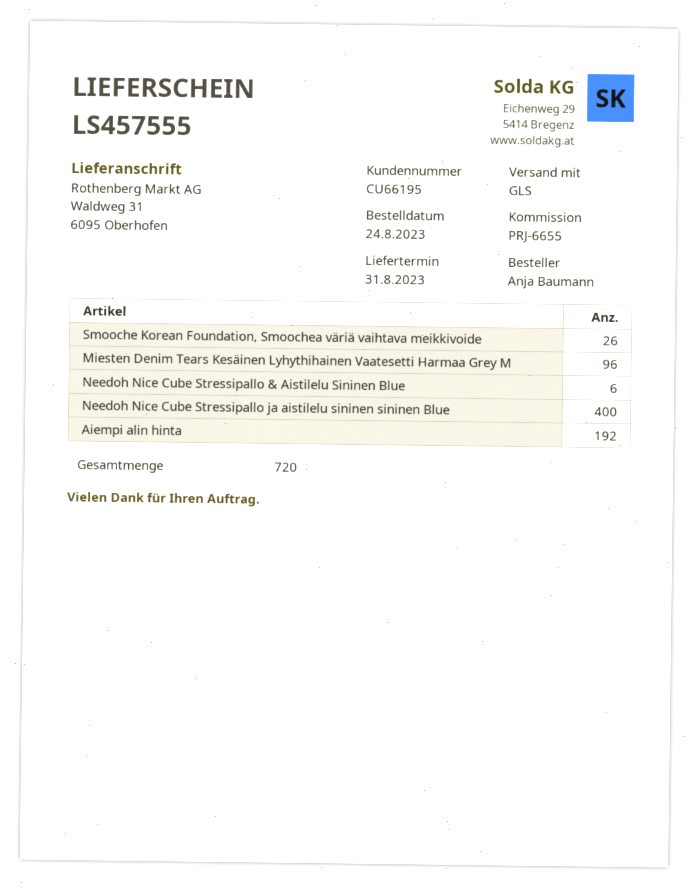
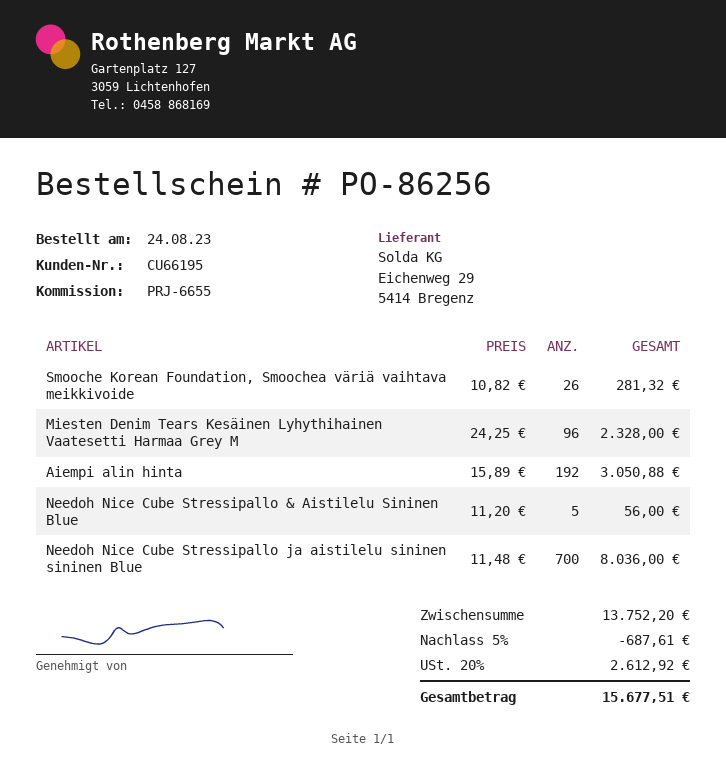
Needoh Nice Cube Stressipallo & Aistilelu Sininen Blue: 6 -> 5
Needoh Nice Cube Stressipallo ja aistilelu sininen sininen Blue: 400 -> 700

